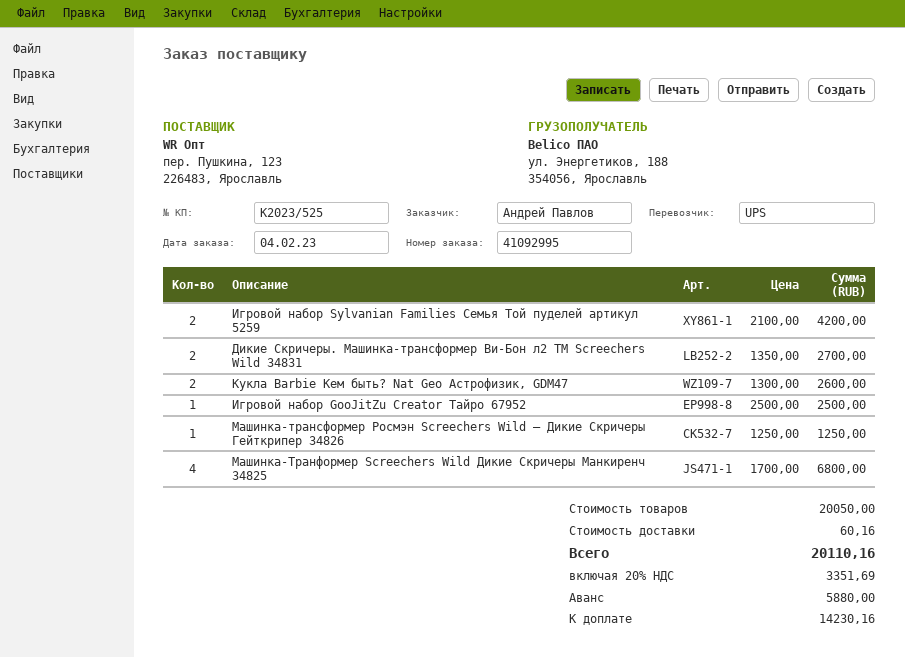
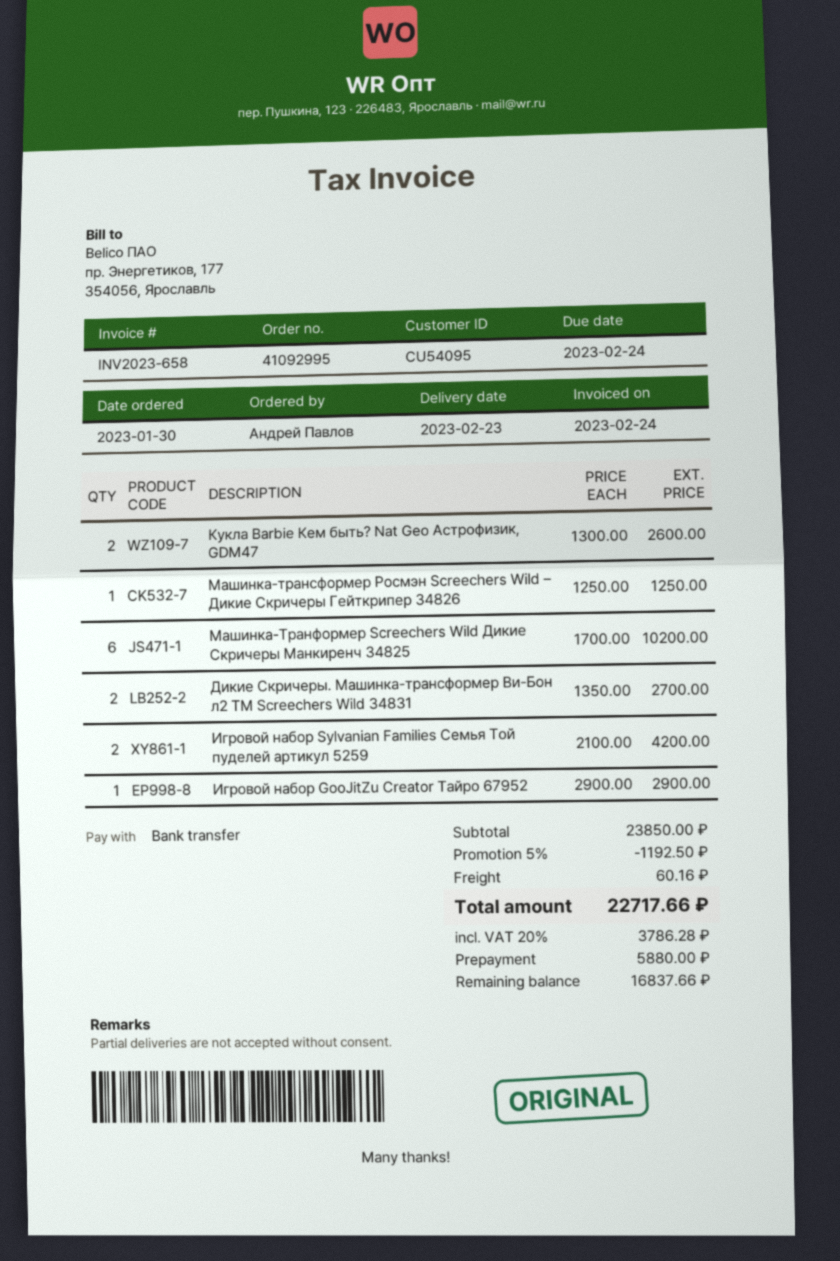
order date: 2023-02-04 -> 2023-01-30
Игровой набор GooJitZu Creator Тайро 67952: 1 x 2500.00 = 2500.00 -> 1 x 2900.00 = 2900.00
Машинка-Транформер Screechers Wild Дикие Скричеры Манкиренч 34825: 4 x 1700.00 = 6800.00 -> 6 x 1700.00 = 10200.00
subtotal: 20050.00 -> 23850.00
discount: none -> 5% = 1192.50
tax: 20% = 3351.69 -> 20% = 3786.28
total: 20110.16 -> 22717.66
balance: 14230.16 -> 16837.66

